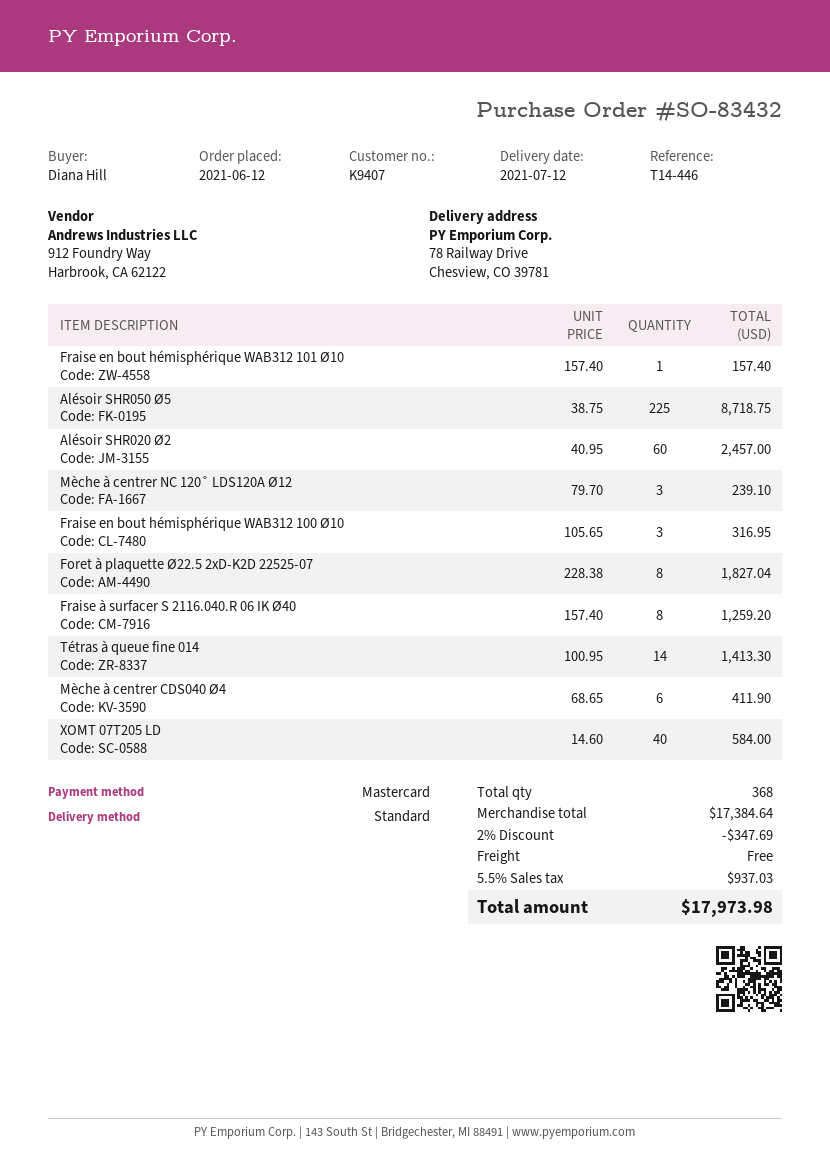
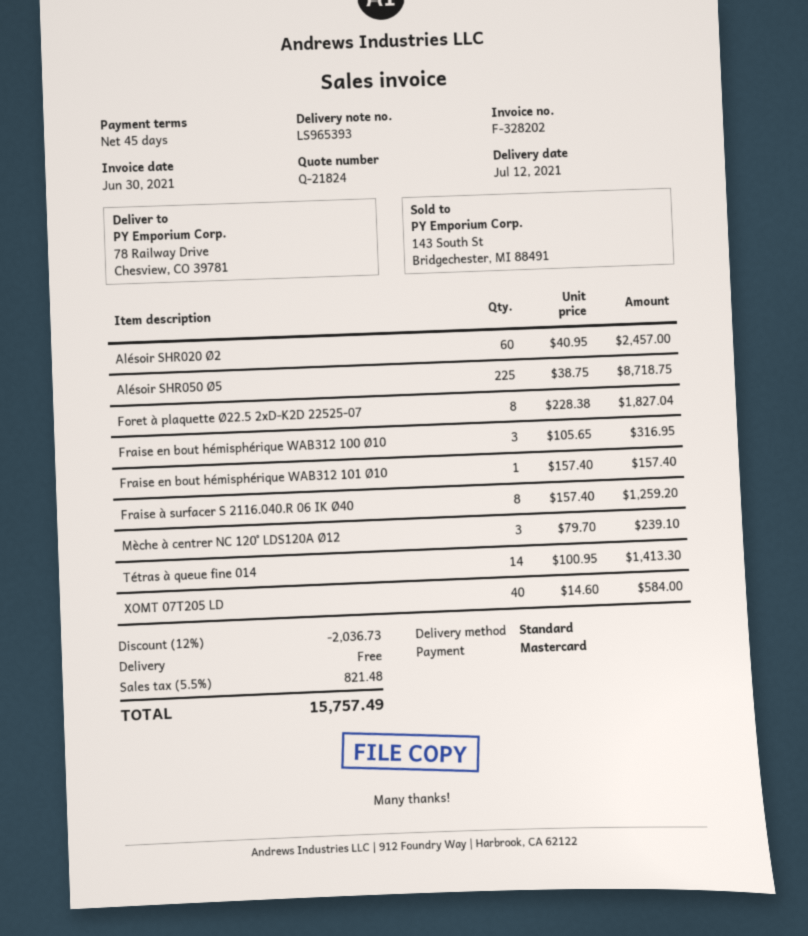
Mèche à centrer CDS040 Ø4: 6 x 68.65 = 411.90 -> none
discount: 2% = 347.69 -> 12% = 2036.73
tax: 5.5% = 937.03 -> 5.5% = 821.48
total: 17973.98 -> 15757.49

